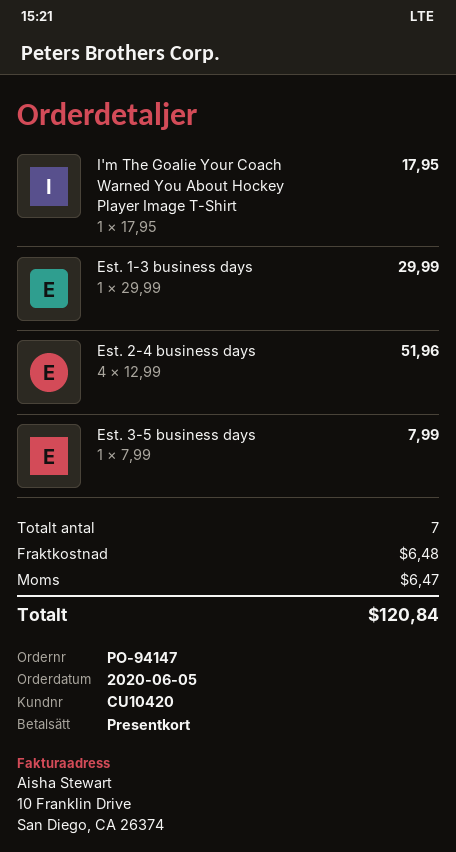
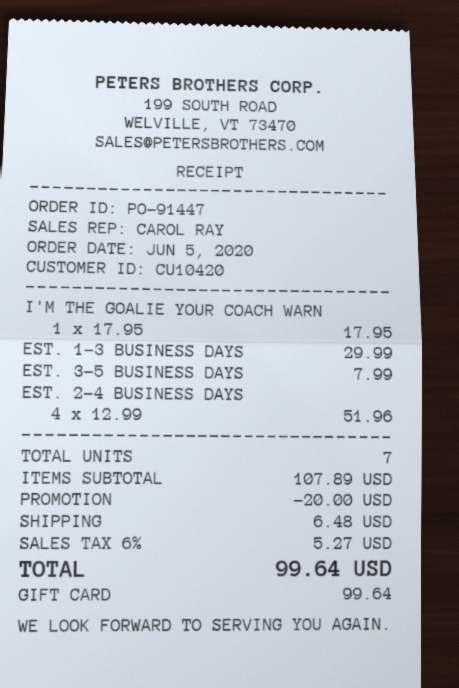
order number: PO-94147 -> PO-91447
discount: none -> 20.00
tax: 6.47 -> 5.27
total: 120.84 -> 99.64

